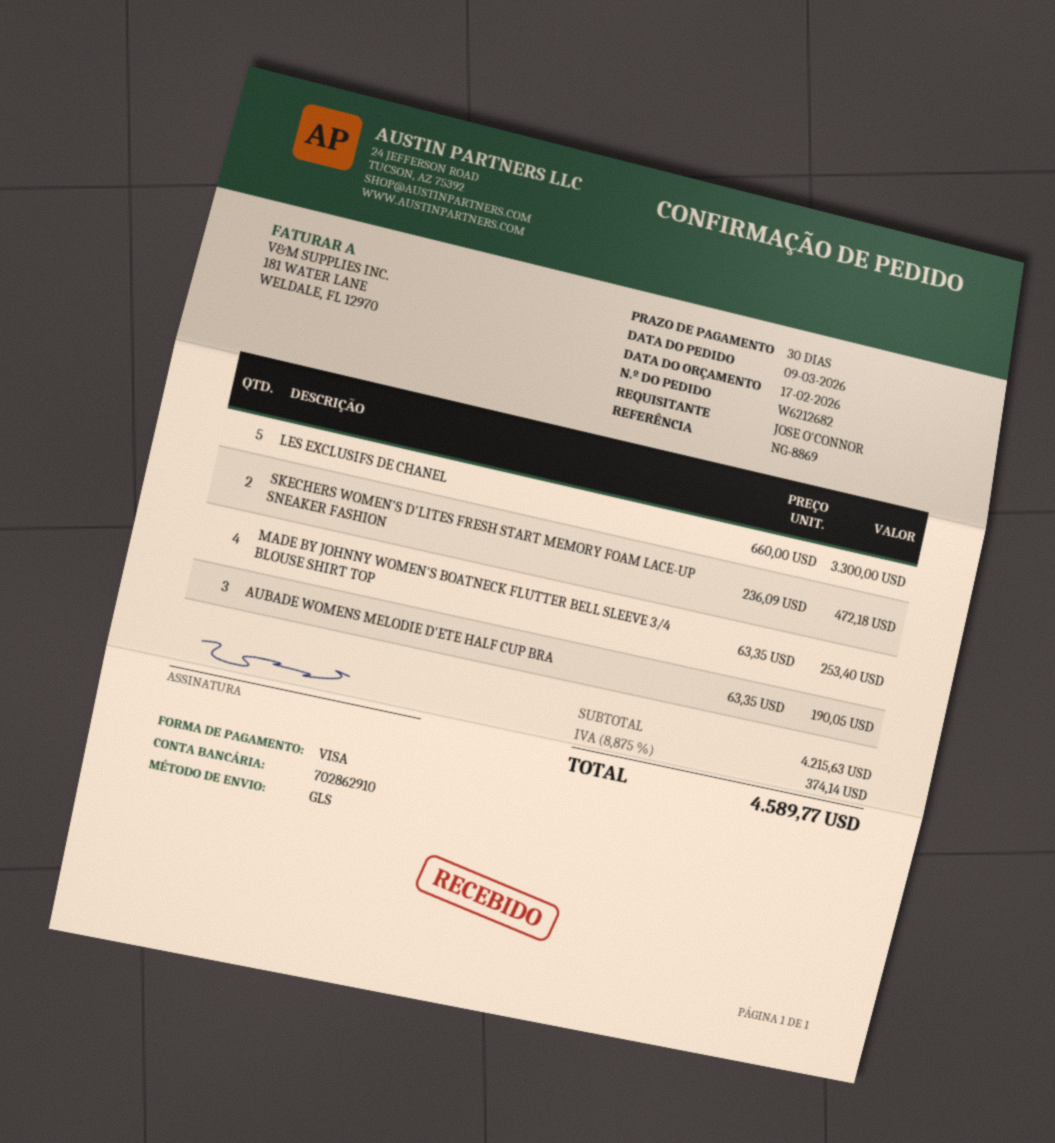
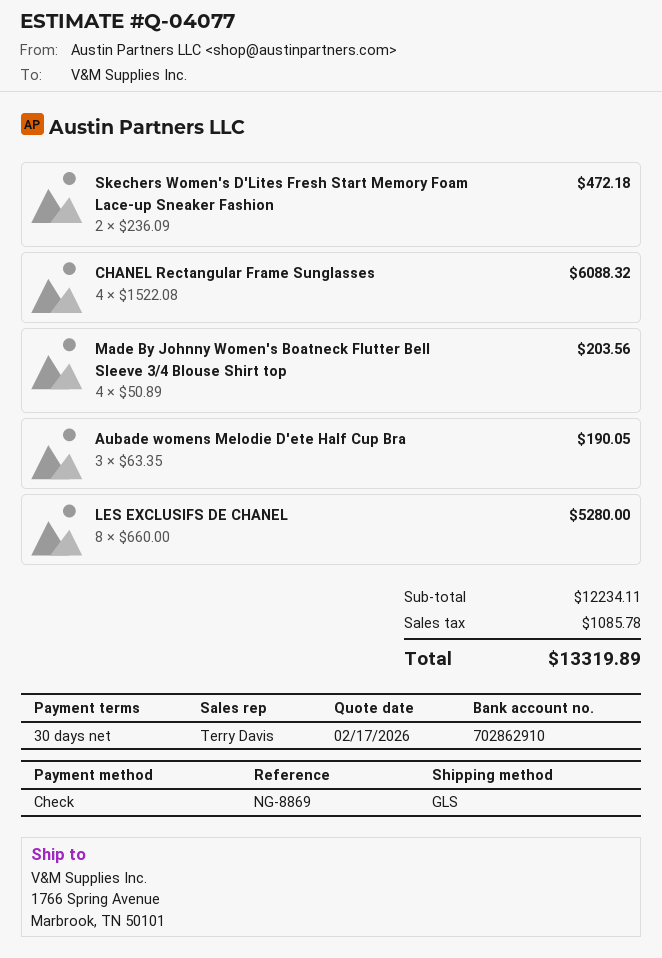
payment method: Visa -> cheque
LES EXCLUSIFS DE CHANEL: 5 x 660.00 = 3300.00 -> 8 x 660.00 = 5280.00
MADE BY JOHNNY WOMEN'S BOATNECK FLUTTER BELL SLEEVE 3/4 BLOUSE SHIRT TOP: 4 x 63.35 = 253.40 -> 4 x 50.89 = 203.56
CHANEL Rectangular Frame Sunglasses: none -> 4 x 1522.08 = 6088.32
subtotal: 4215.63 -> 12234.11
tax: 374.14 -> 1085.78
total: 4589.77 -> 13319.89

